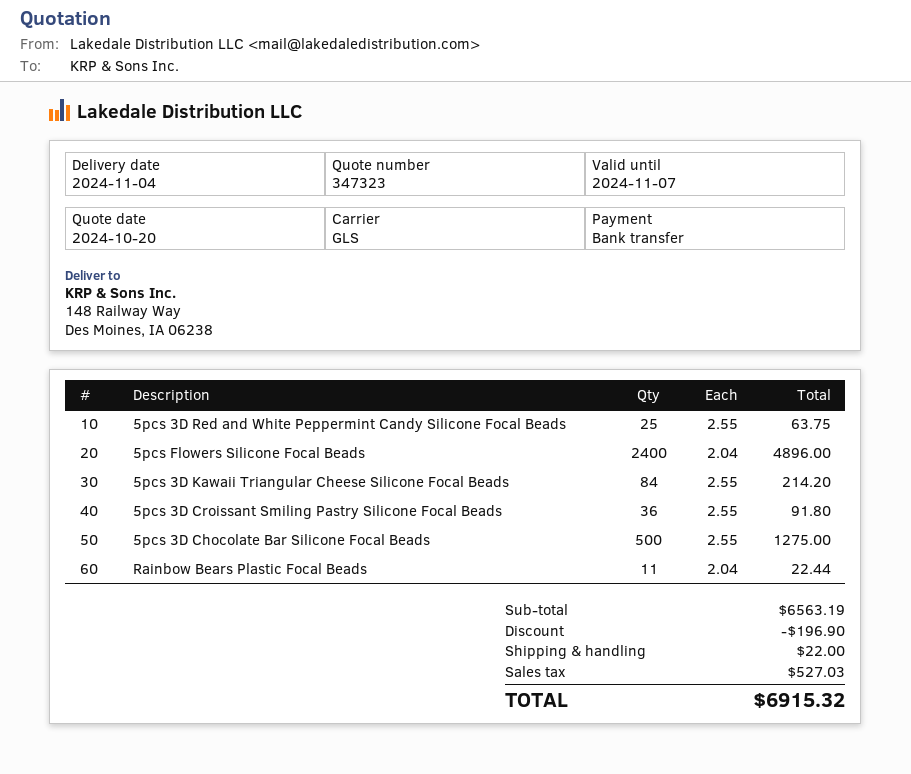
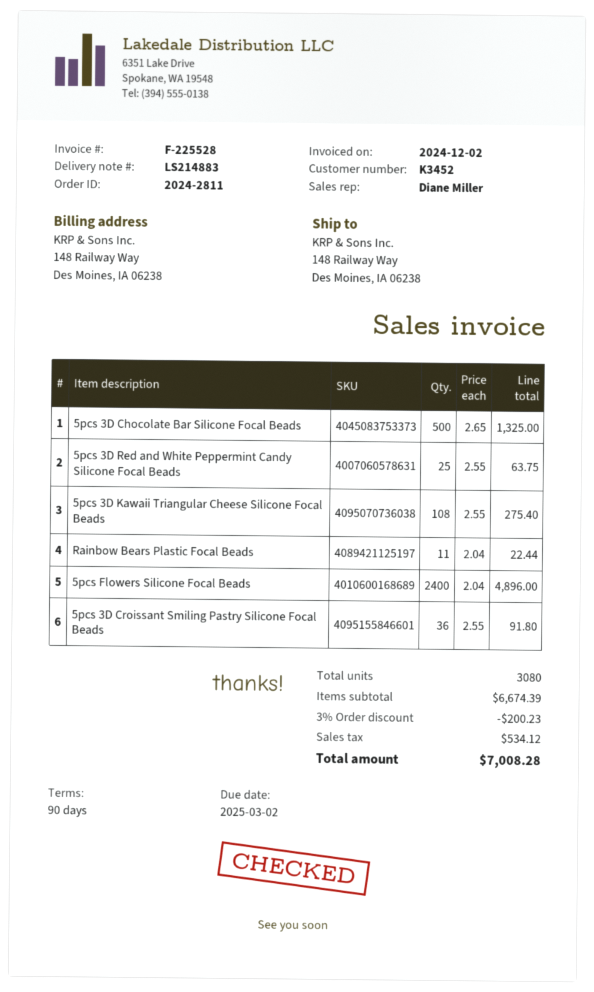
5pcs 3D Kawaii Triangular Cheese Silicone Focal Beads: 84 x 2.55 = 214.20 -> 108 x 2.55 = 275.40
5pcs 3D Chocolate Bar Silicone Focal Beads: 500 x 2.55 = 1275.00 -> 500 x 2.65 = 1325.00
subtotal: 6563.19 -> 6674.39
discount: 196.90 -> 200.23
shipping: 22.00 -> none
tax: 527.03 -> 534.12
total: 6915.32 -> 7008.28

